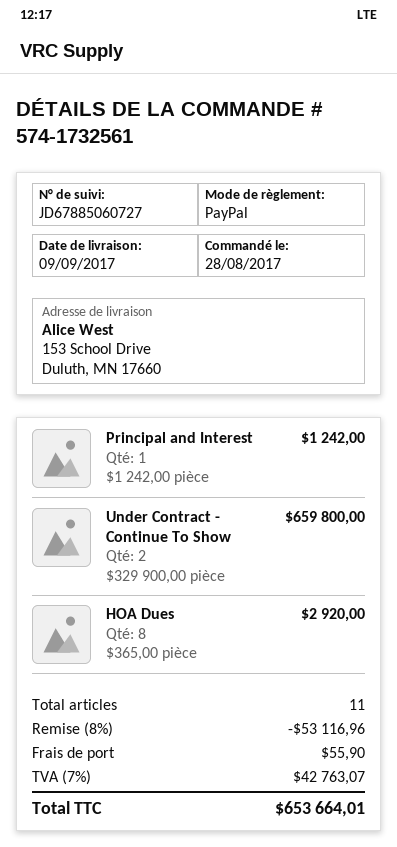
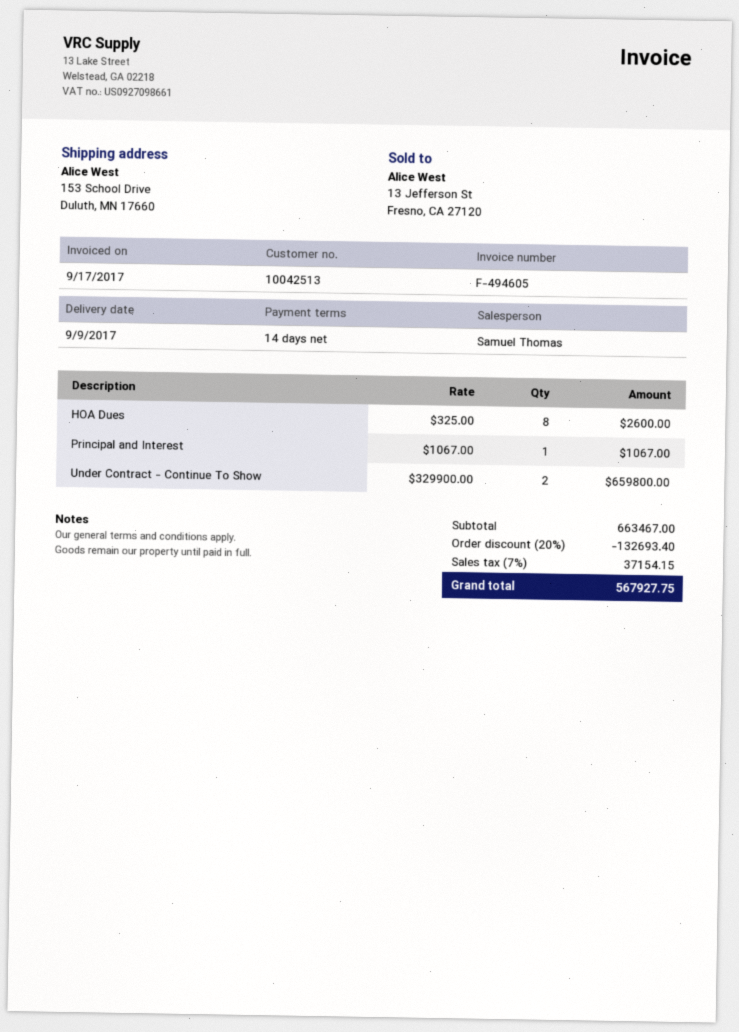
Principal and Interest: 1 x 1242.00 = 1242.00 -> 1 x 1067.00 = 1067.00
HOA Dues: 8 x 365.00 = 2920.00 -> 8 x 325.00 = 2600.00
discount: 8% = 53116.96 -> 20% = 132693.40
shipping: 55.90 -> none
tax: 7% = 42763.07 -> 7% = 37154.15
total: 653664.01 -> 567927.75

